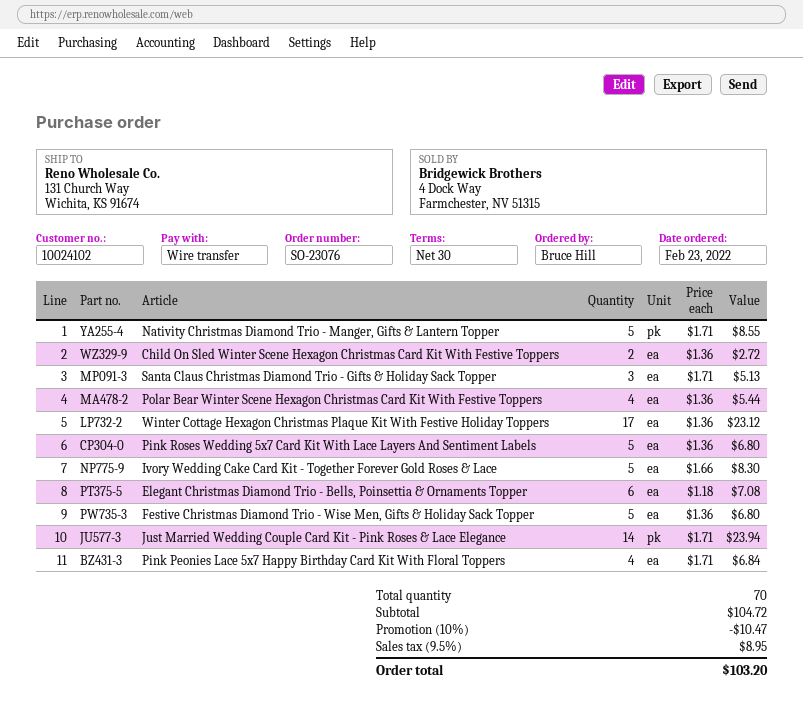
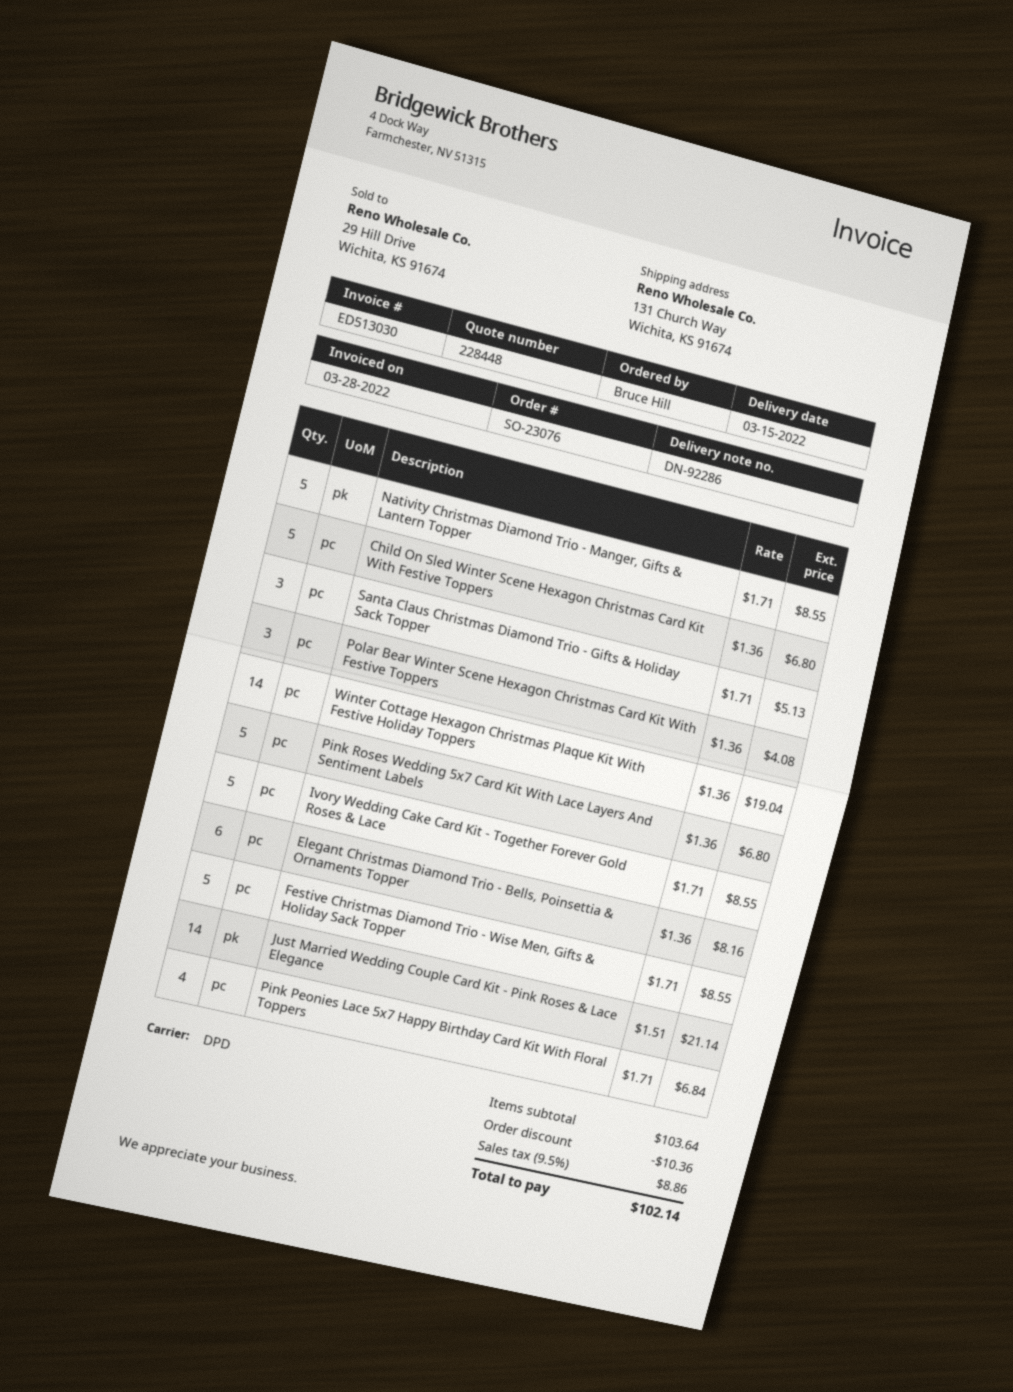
Child On Sled Winter Scene Hexagon Christmas Card Kit With Festive Toppers: 2 x 1.36 = 2.72 -> 5 x 1.36 = 6.80
Polar Bear Winter Scene Hexagon Christmas Card Kit With Festive Toppers: 4 x 1.36 = 5.44 -> 3 x 1.36 = 4.08
Winter Cottage Hexagon Christmas Plaque Kit With Festive Holiday Toppers: 17 x 1.36 = 23.12 -> 14 x 1.36 = 19.04
Ivory Wedding Cake Card Kit - Together Forever Gold Roses & Lace: 5 x 1.66 = 8.30 -> 5 x 1.71 = 8.55
Elegant Christmas Diamond Trio - Bells, Poinsettia & Ornaments Topper: 6 x 1.18 = 7.08 -> 6 x 1.36 = 8.16
Festive Christmas Diamond Trio - Wise Men, Gifts & Holiday Sack Topper: 5 x 1.36 = 6.80 -> 5 x 1.71 = 8.55
Just Married Wedding Couple Card Kit - Pink Roses & Lace Elegance: 14 x 1.71 = 23.94 -> 14 x 1.51 = 21.14
subtotal: 104.72 -> 103.64
discount: 10.47 -> 10.36
tax: 9.5% = 8.95 -> 9.5% = 8.86
total: 103.20 -> 102.14

